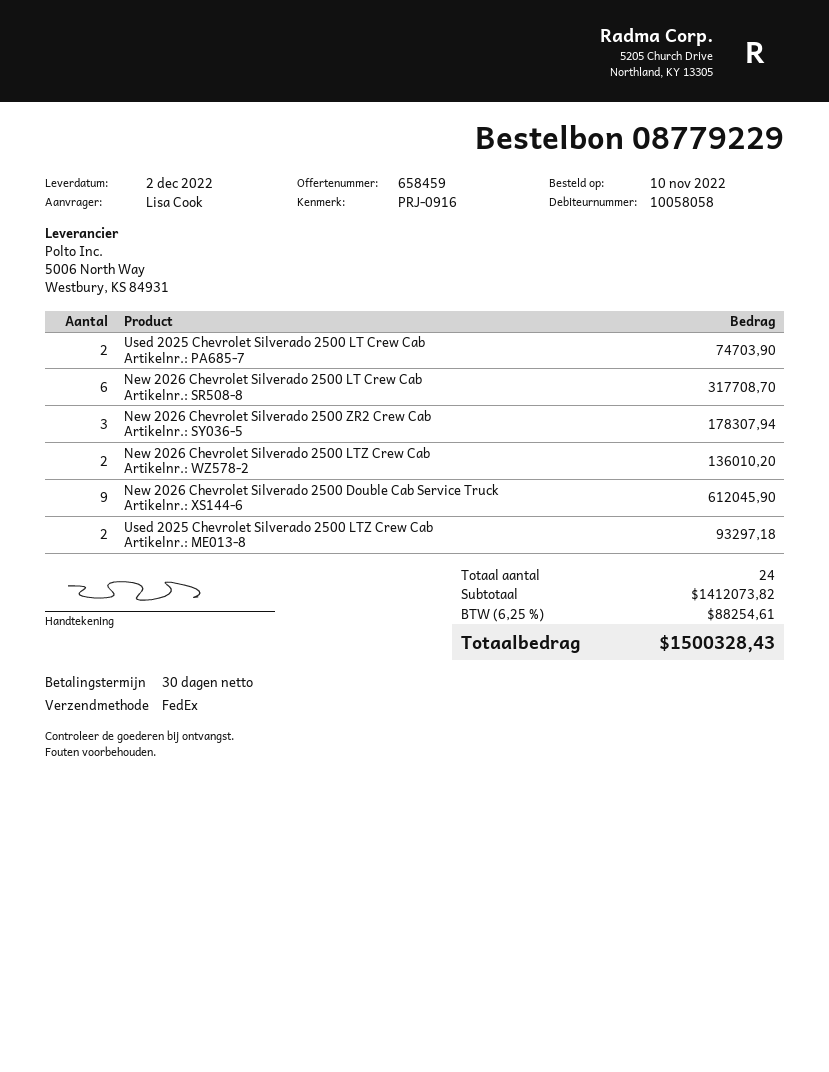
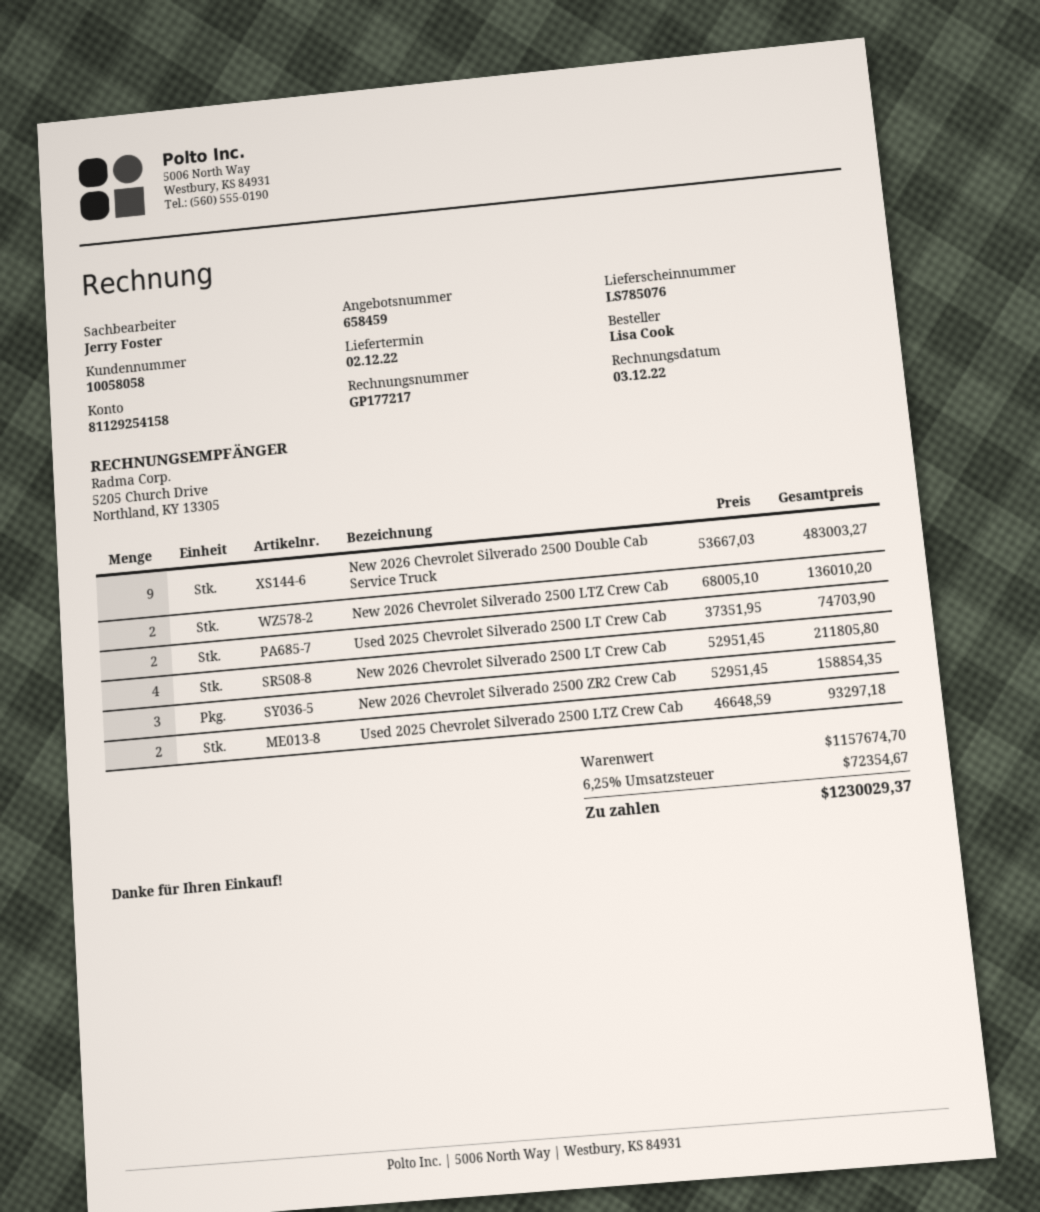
New 2026 Chevrolet Silverado 2500 LT Crew Cab: 6 for 317708.70 -> 4 for 211805.80
New 2026 Chevrolet Silverado 2500 ZR2 Crew Cab: 3 for 178307.94 -> 3 for 158854.35
New 2026 Chevrolet Silverado 2500 Double Cab Service Truck: 9 for 612045.90 -> 9 for 483003.27
subtotal: 1412073.82 -> 1157674.70
tax: 6.25% = 88254.61 -> 6.25% = 72354.67
total: 1500328.43 -> 1230029.37

